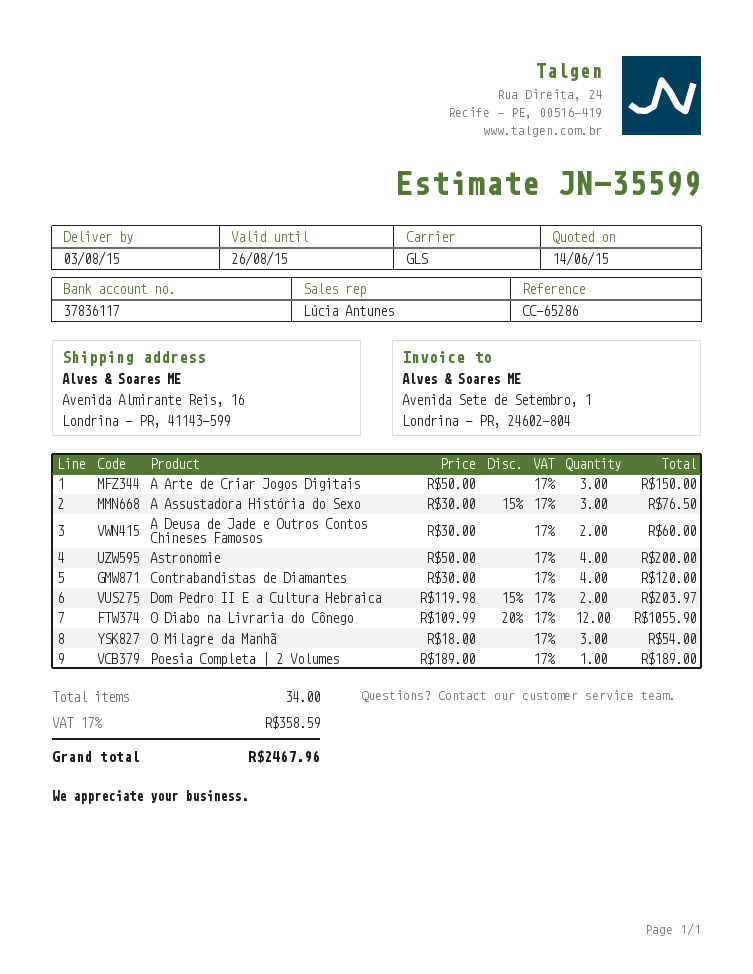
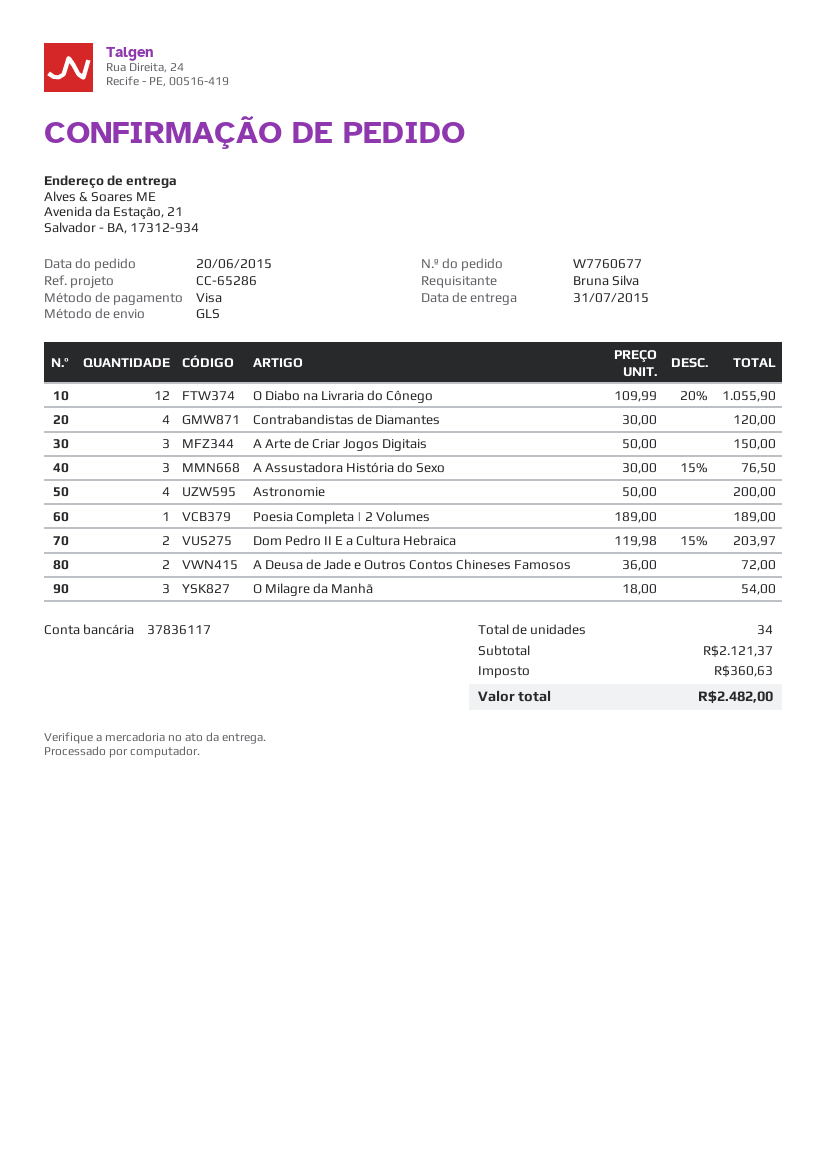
delivery date: 2015-08-03 -> 2015-07-31
ship to: Avenida Almirante Reis, 16, Londrina - PR, 41143-599 -> Avenida da Estação, 21, Salvador - BA, 17312-934
A Deusa de Jade e Outros Contos Chineses Famosos: 2 x 30.00 = 60.00 -> 2 x 36.00 = 72.00
tax: 358.59 -> 360.63
total: 2467.96 -> 2482.00

